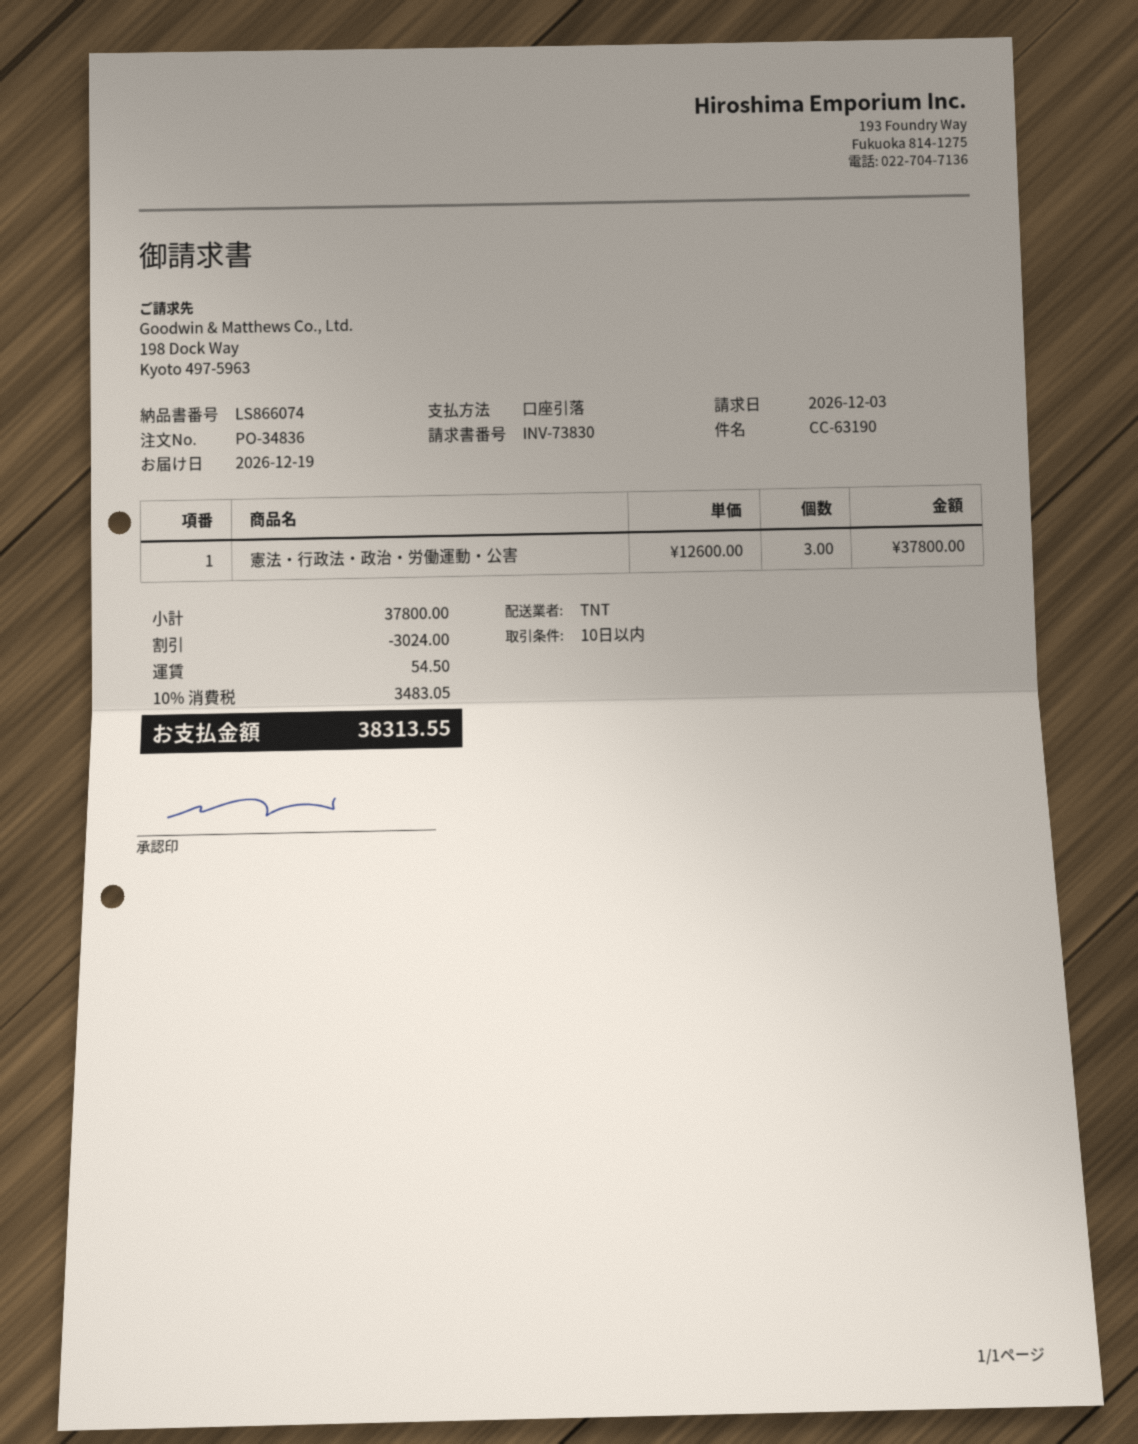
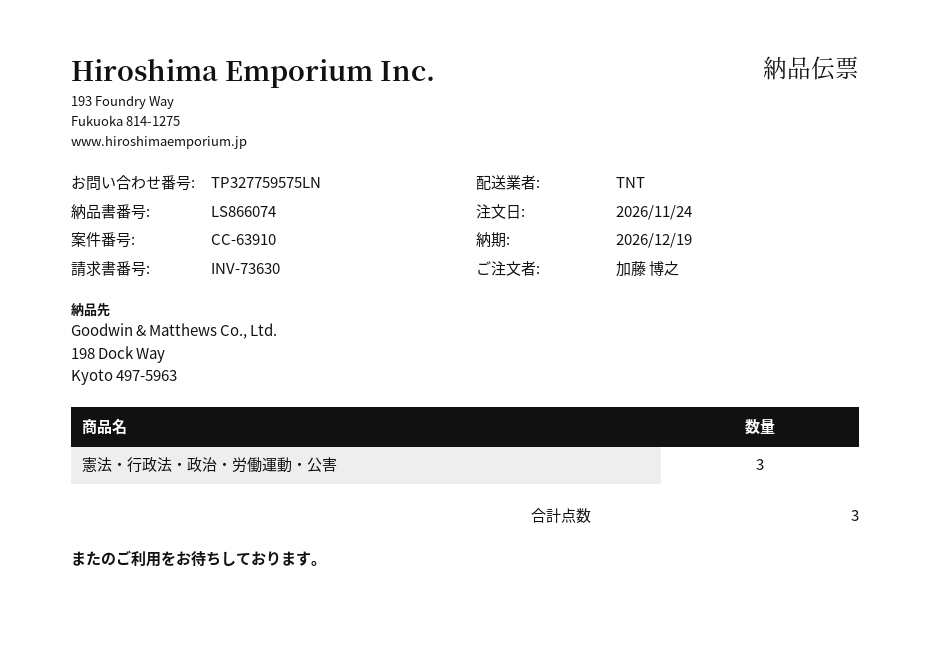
invoice number: INV-73830 -> INV-73630
reference: CC-63190 -> CC-63910

